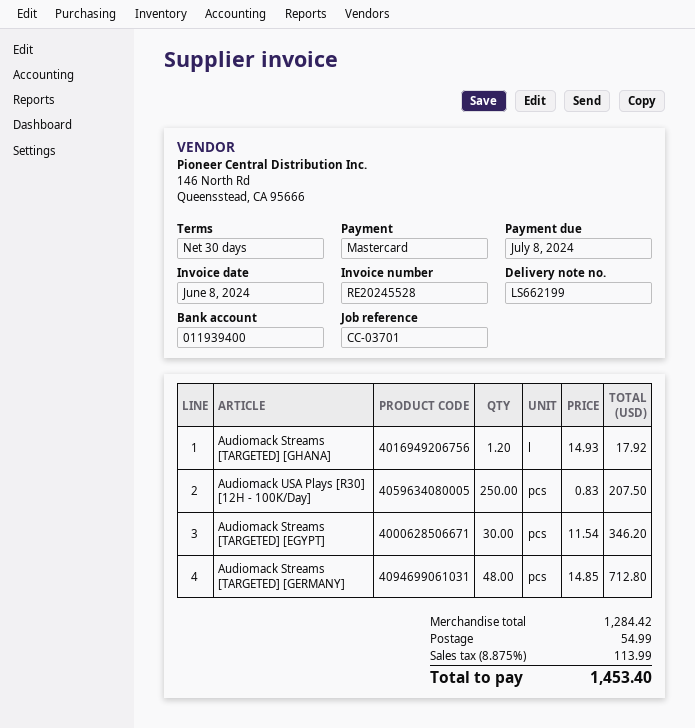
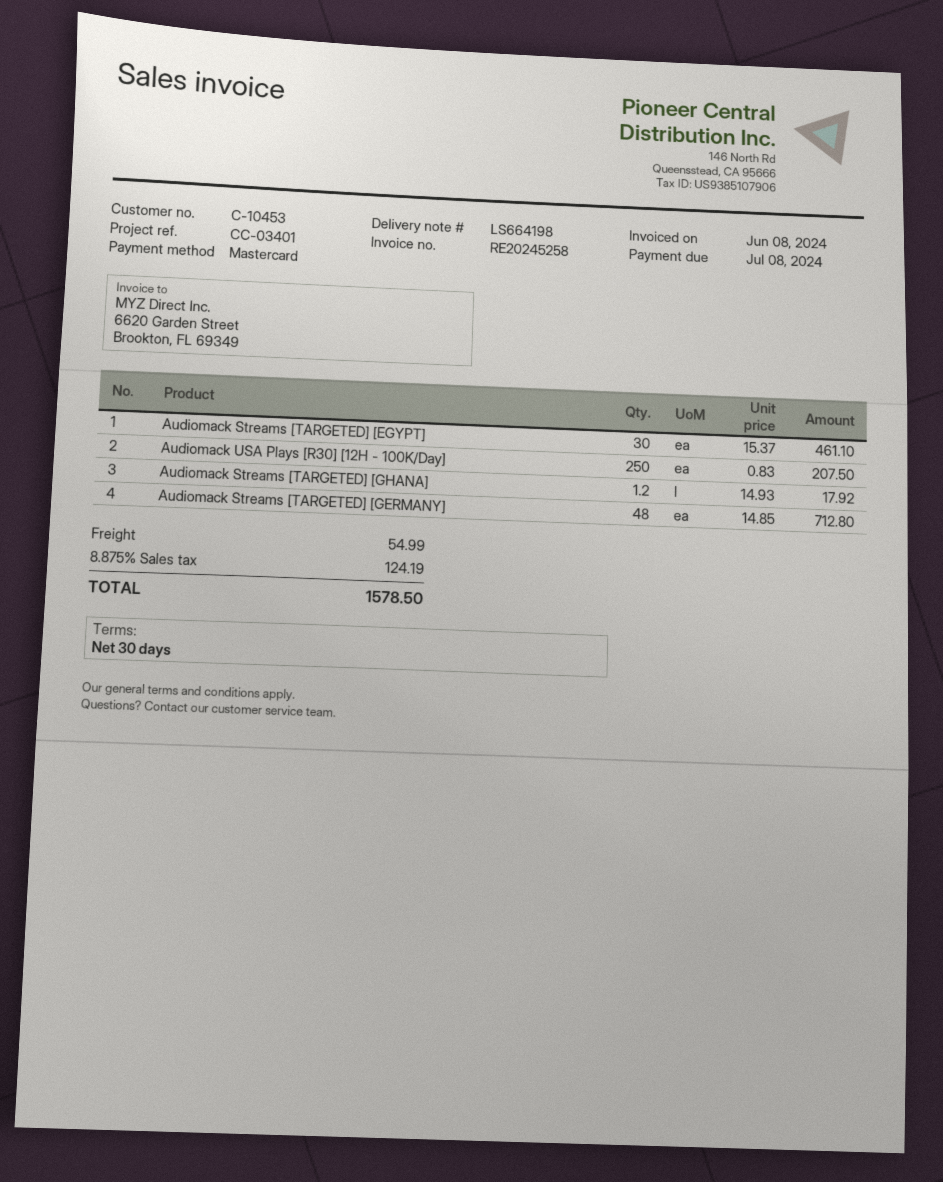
delivery note number: LS662199 -> LS664198
invoice number: RE20245528 -> RE20245258
reference: CC-03701 -> CC-03401
Audiomack Streams [TARGETED] [EGYPT]: 30 x 11.54 = 346.20 -> 30 x 15.37 = 461.10
tax: 8.875% = 113.99 -> 8.875% = 124.19
total: 1453.40 -> 1578.50

